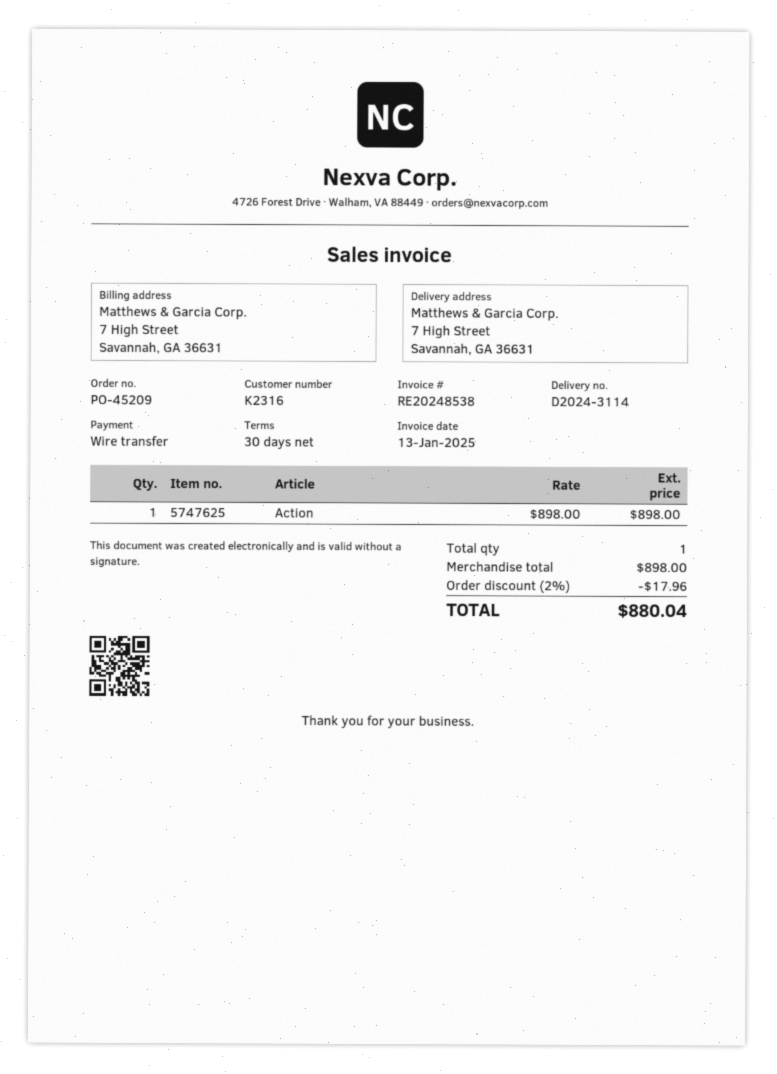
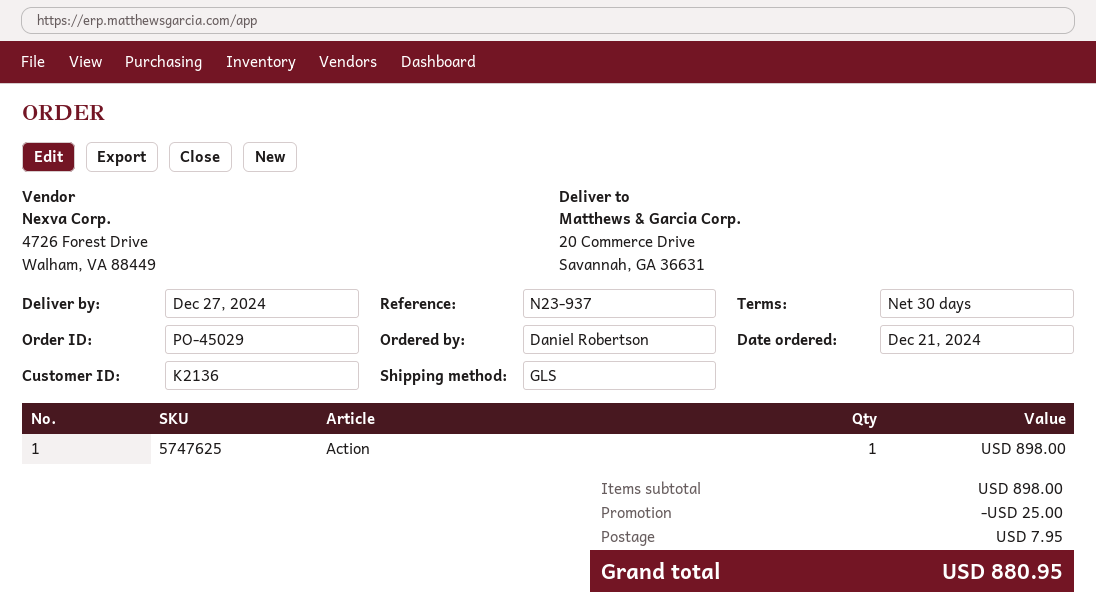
order number: PO-45209 -> PO-45029
customer number: K2316 -> K2136
ship to: 7 High Street, Savannah, GA 36631 -> 20 Commerce Drive, Savannah, GA 36631
discount: 17.96 -> 25.00
shipping: none -> 7.95
total: 880.04 -> 880.95

